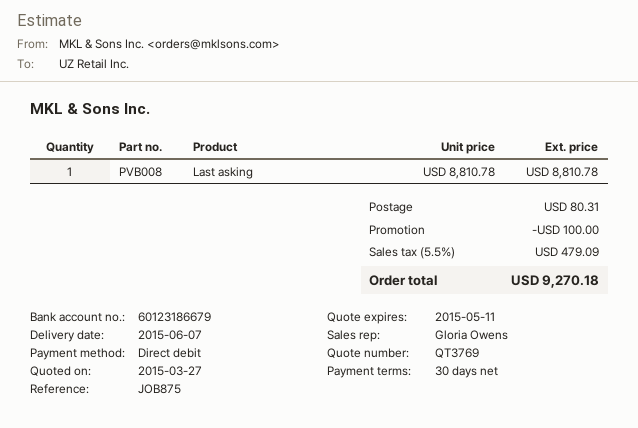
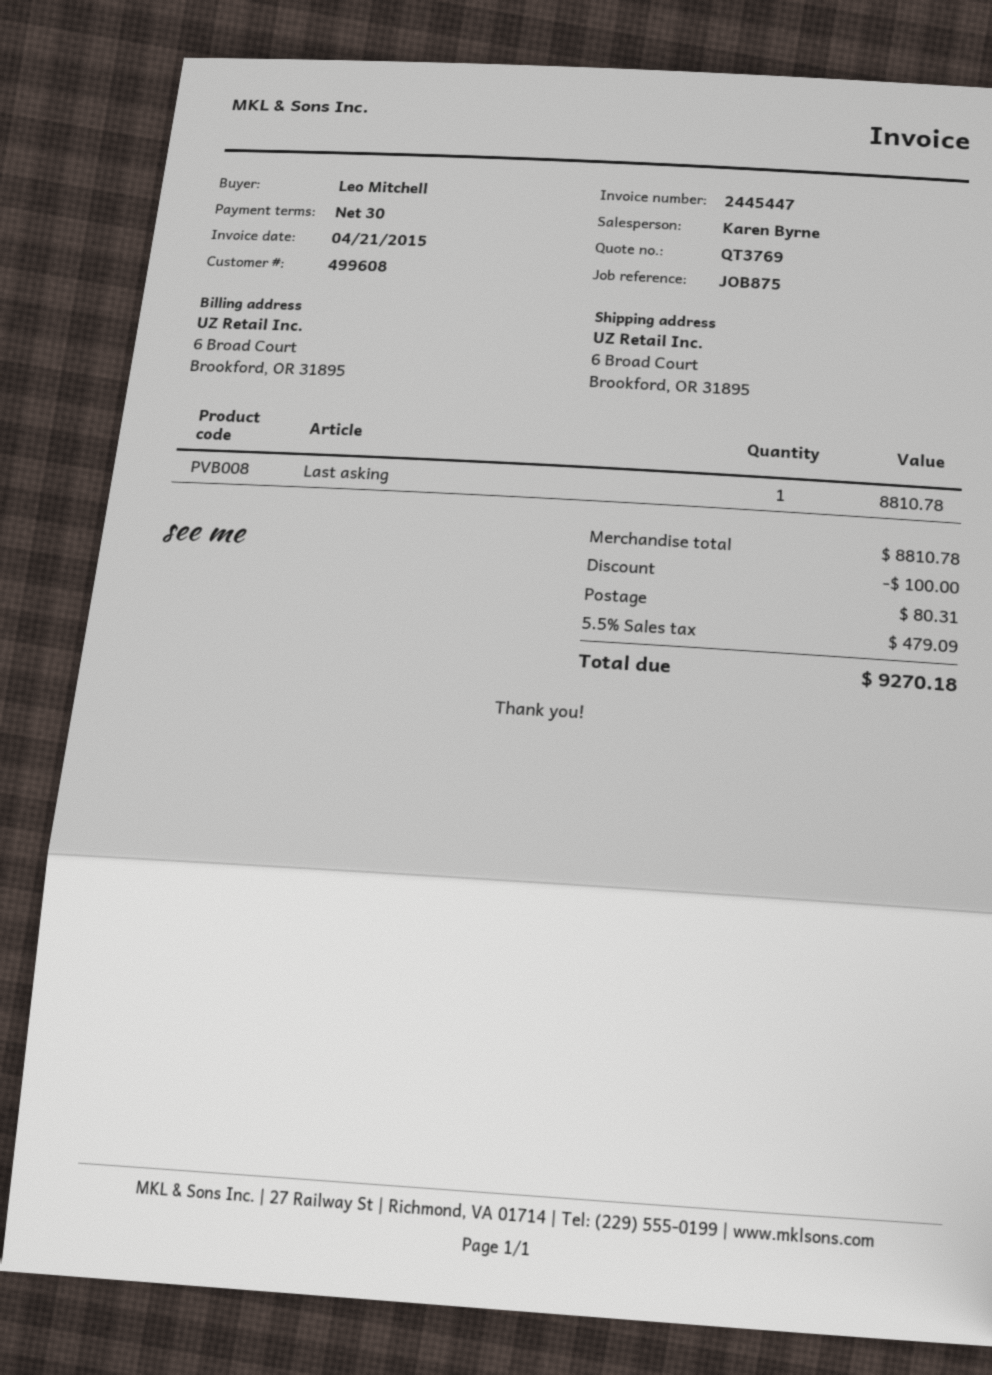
sales rep: Gloria Owens -> Karen Byrne

